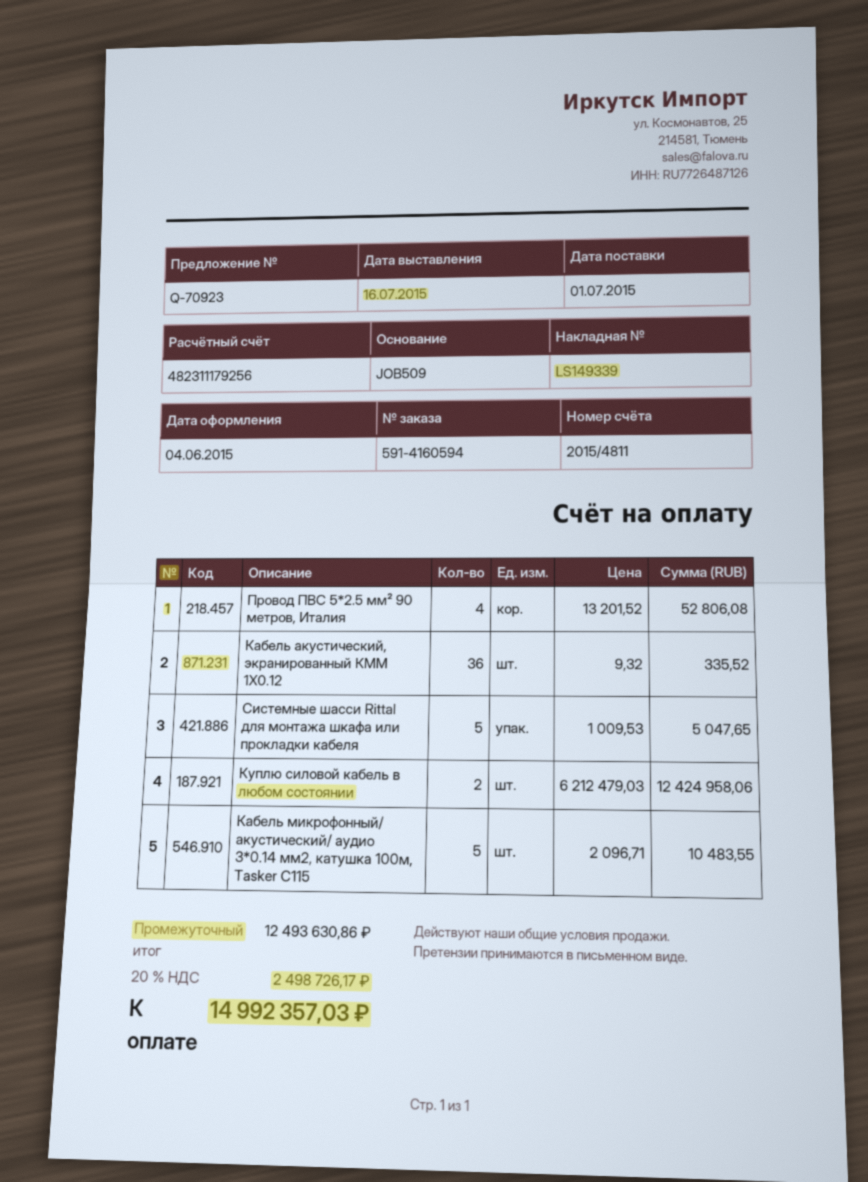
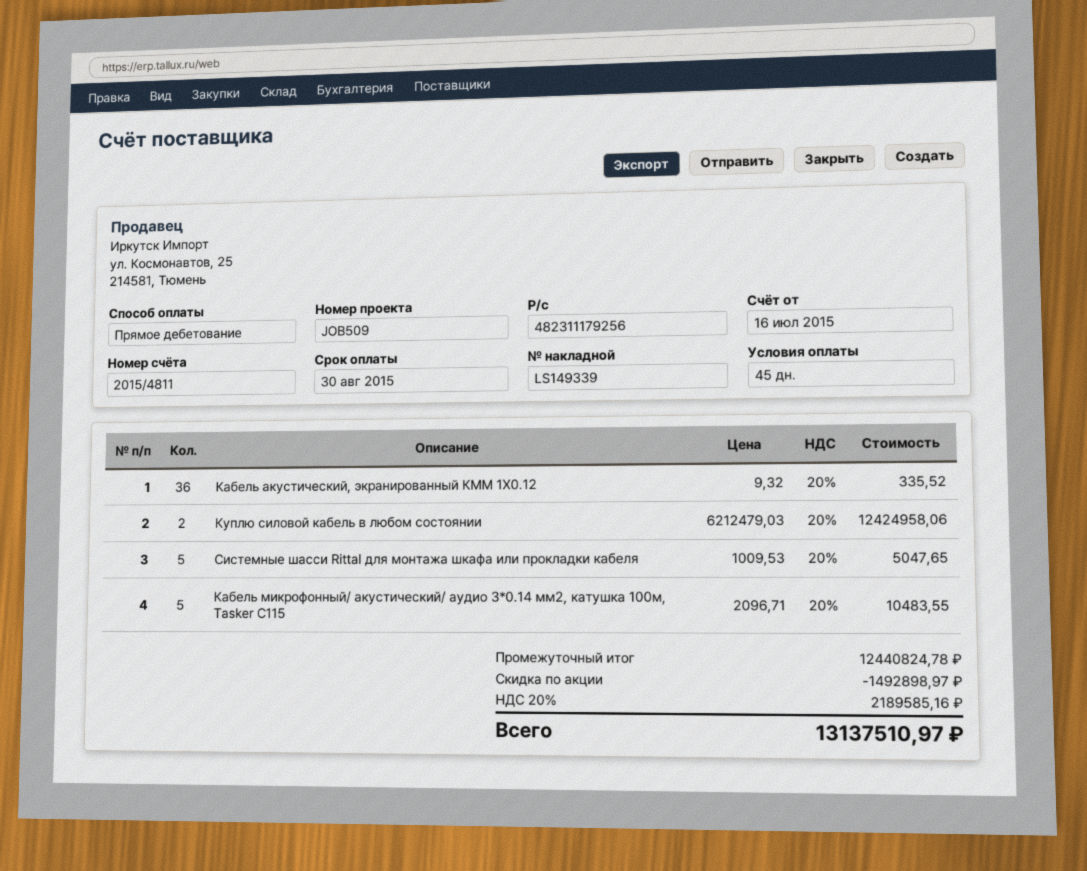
Провод ПВС 5*2.5 мм² 90 метров, Италия: 4 x 13201.52 = 52806.08 -> none
subtotal: 12493630.86 -> 12440824.78
discount: none -> 1492898.97
tax: 20% = 2498726.17 -> 20% = 2189585.16
total: 14992357.03 -> 13137510.97

